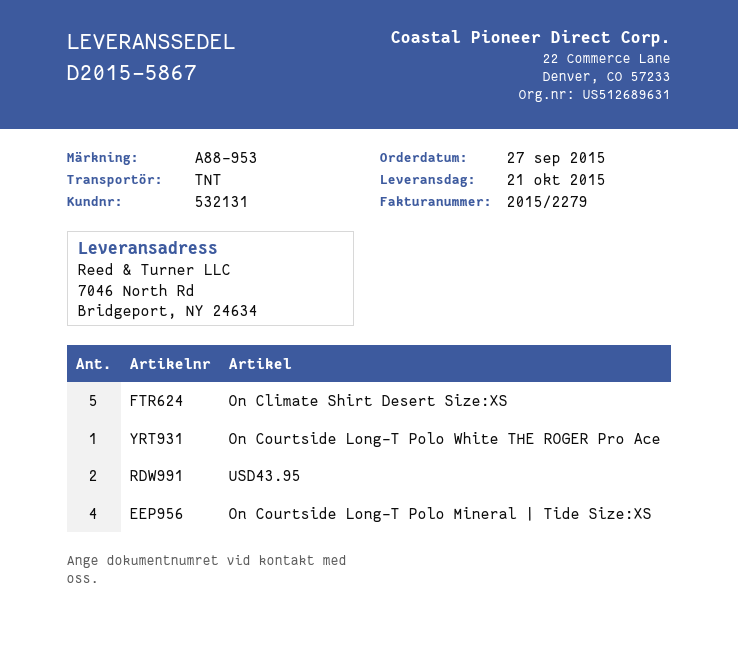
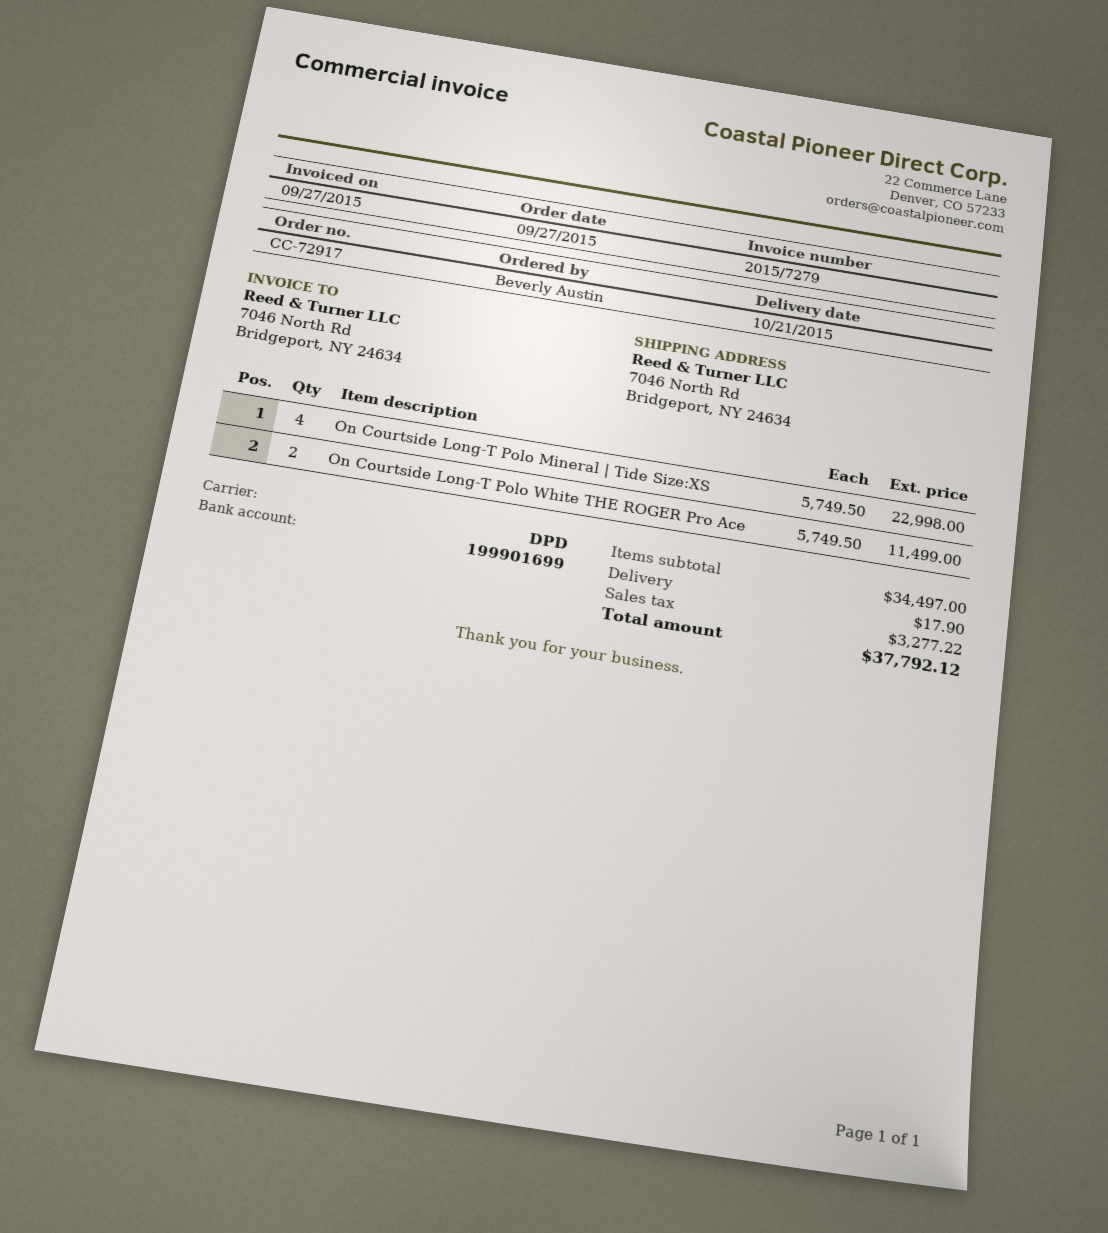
invoice number: 2015/2279 -> 2015/7279
shipping method: TNT -> DPD
On Climate Shirt Desert Size:XS: 5 -> none
On Courtside Long-T Polo White THE ROGER Pro Ace: 1 -> 2
USD43.95: 2 -> none

